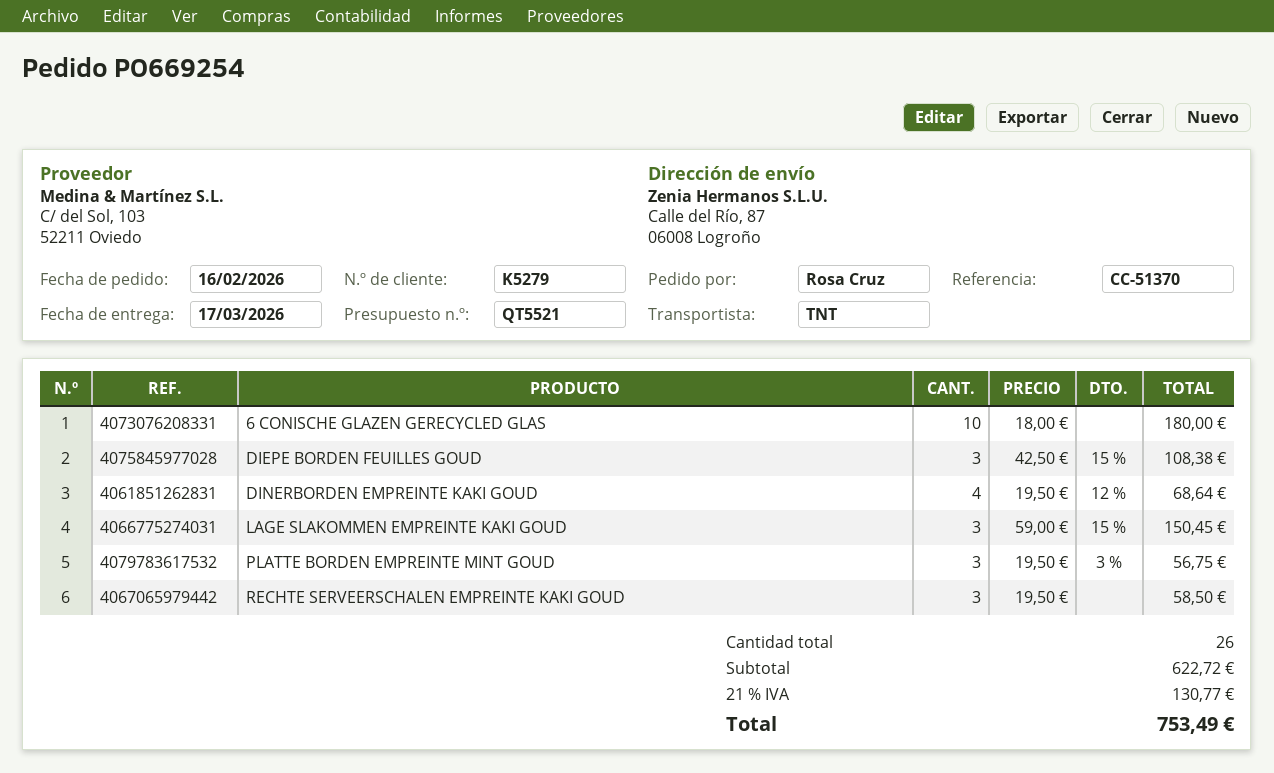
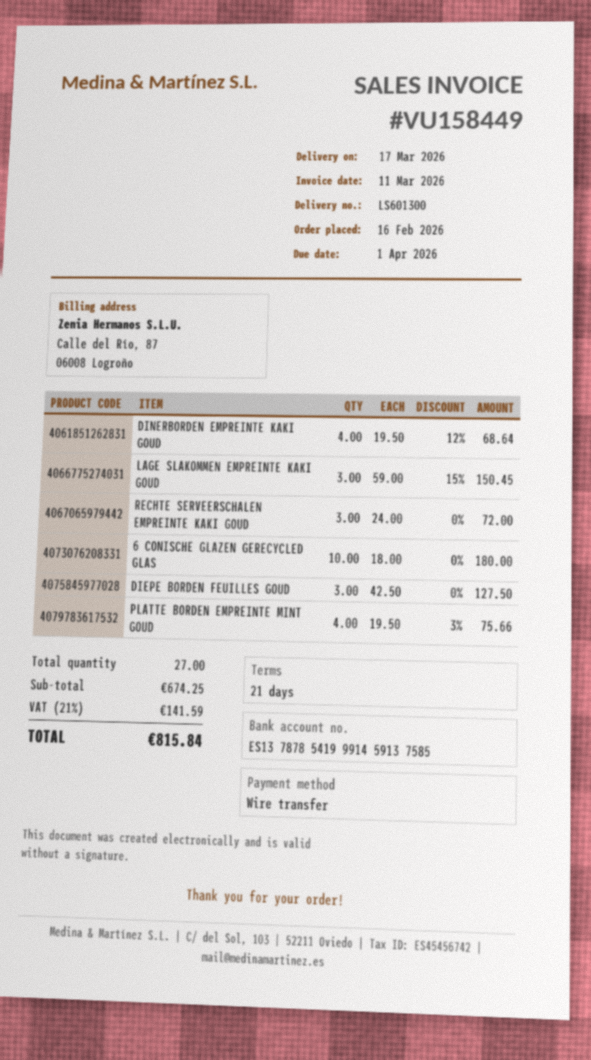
DIEPE BORDEN FEUILLES GOUD: 3 x 42.50 - 15% = 108.38 -> 3 x 42.50 = 127.50
PLATTE BORDEN EMPREINTE MINT GOUD: 3 x 19.50 - 3% = 56.75 -> 4 x 19.50 - 3% = 75.66
RECHTE SERVEERSCHALEN EMPREINTE KAKI GOUD: 3 x 19.50 = 58.50 -> 3 x 24.00 = 72.00
total quantity: 26 -> 27
subtotal: 622.72 -> 674.25
tax: 21% = 130.77 -> 21% = 141.59
total: 753.49 -> 815.84

